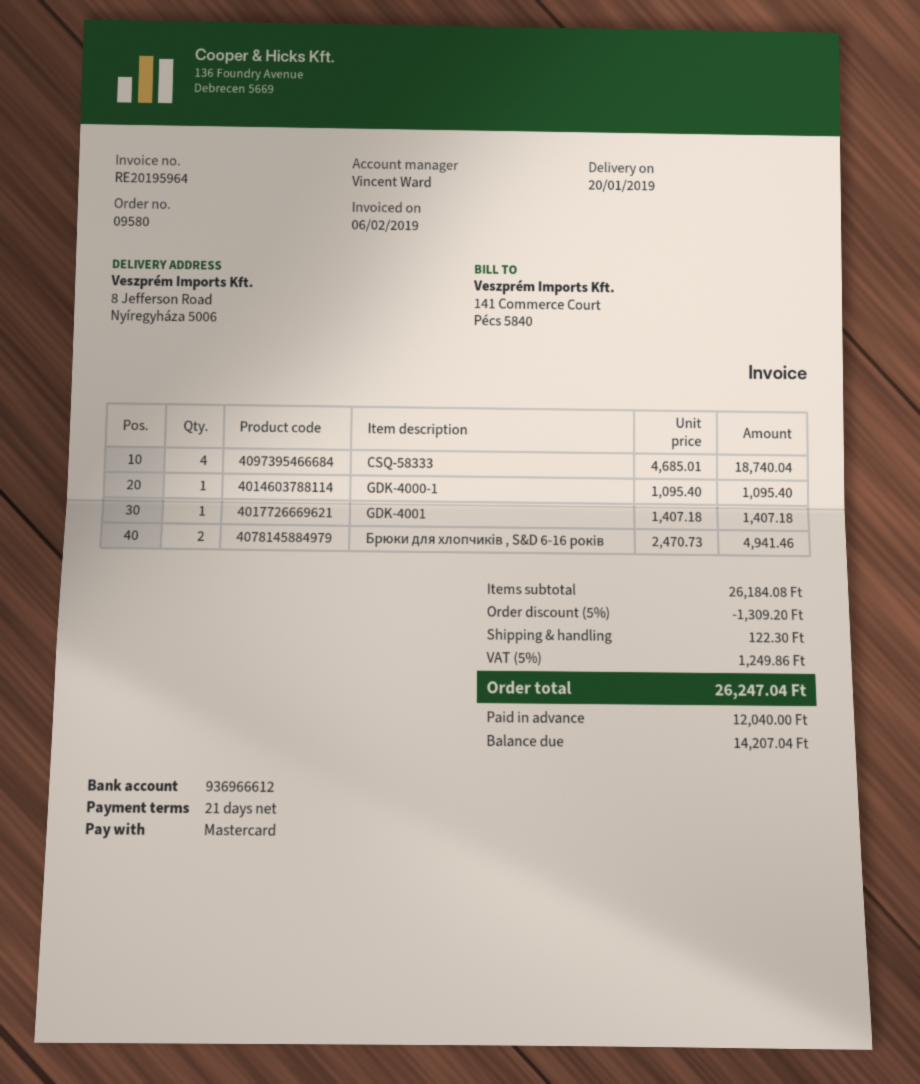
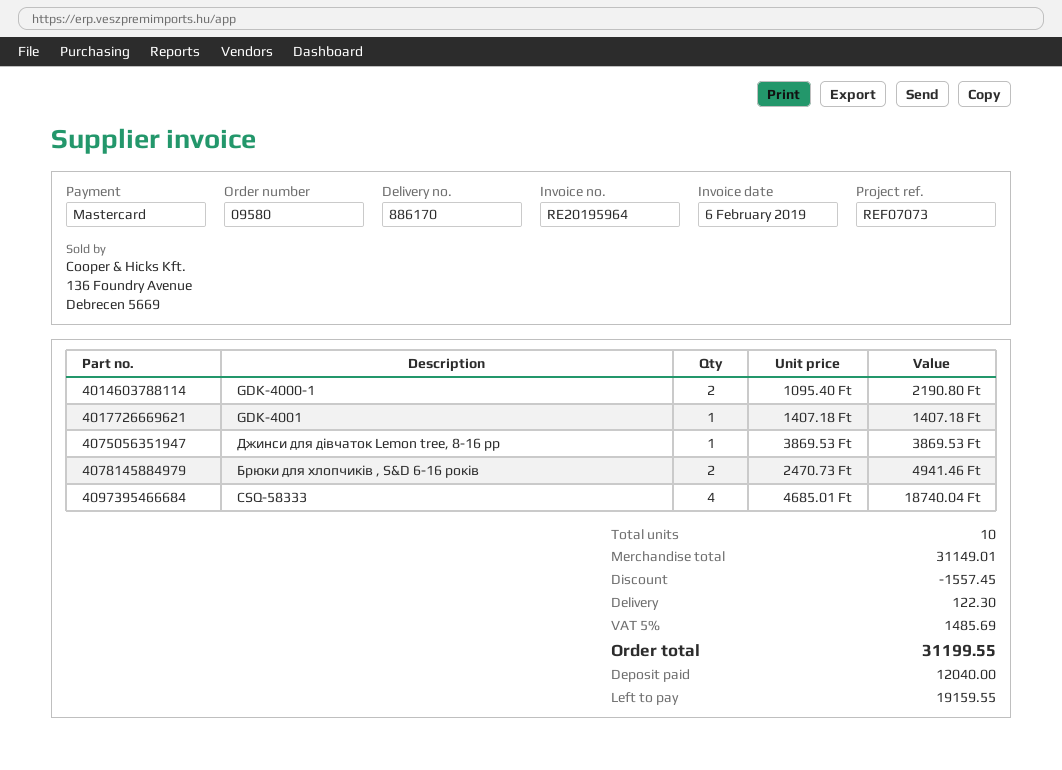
GDK-4000-1: 1 x 1095.40 = 1095.40 -> 2 x 1095.40 = 2190.80
Джинси для дівчаток Lemon tree, 8-16 рр: none -> 1 x 3869.53 = 3869.53
subtotal: 26184.08 -> 31149.01
discount: 1309.20 -> 1557.45
tax: 5% = 1249.86 -> 5% = 1485.69
total: 26247.04 -> 31199.55
balance: 14207.04 -> 19159.55

